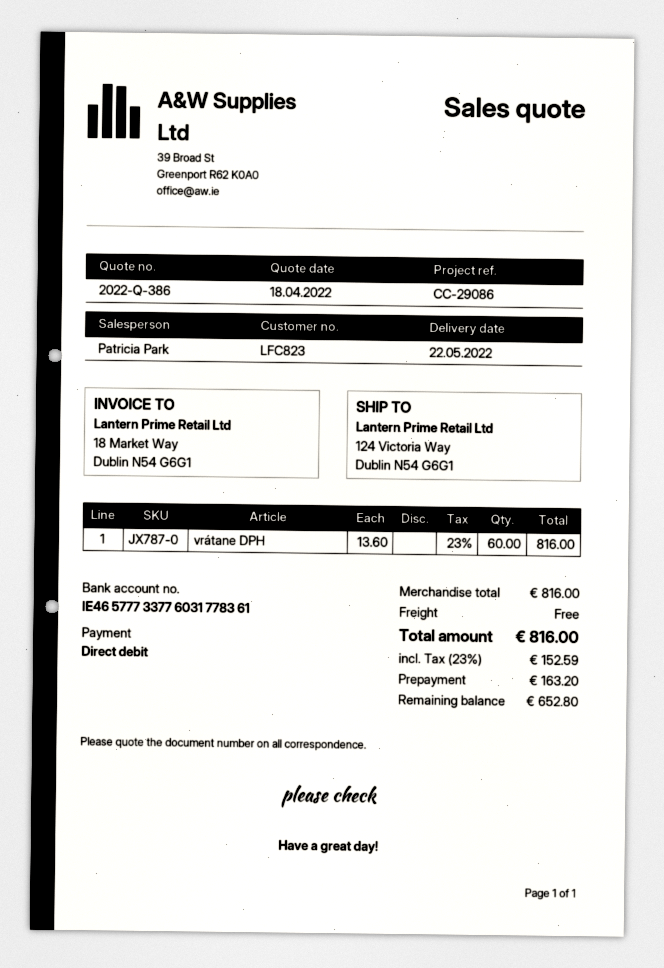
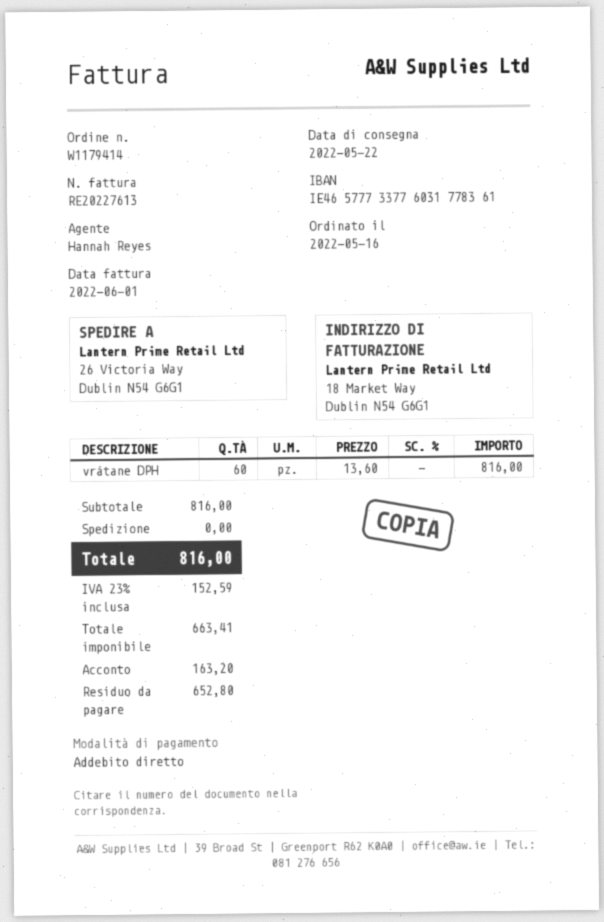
sales rep: Patricia Park -> Hannah Reyes
ship to: 124 Victoria Way, Dublin N54 G6G1 -> 26 Victoria Way, Dublin N54 G6G1

